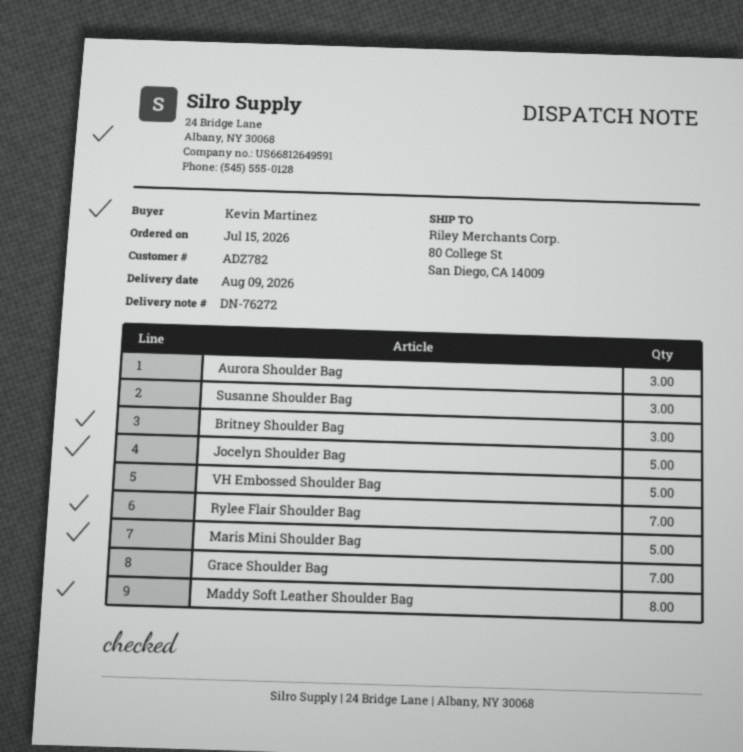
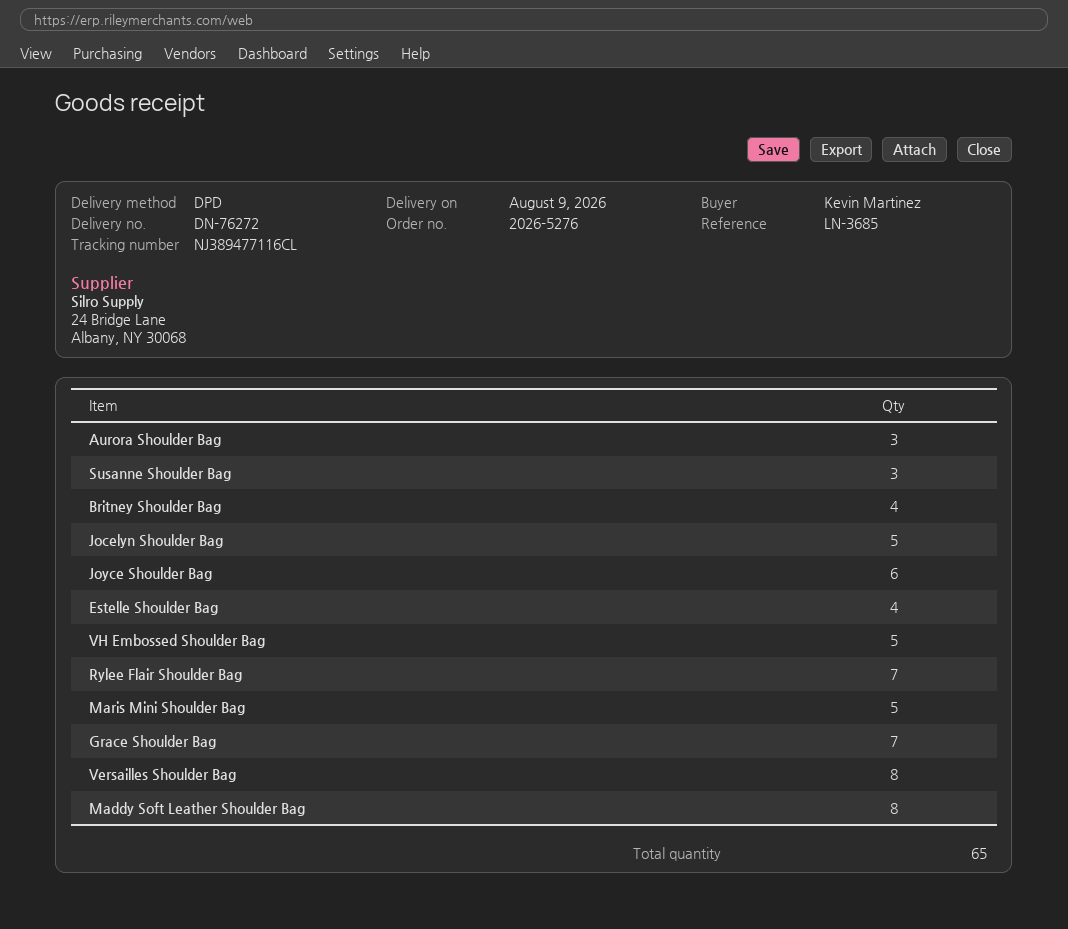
Britney Shoulder Bag: 3 -> 4
Joyce Shoulder Bag: none -> 6
Estelle Shoulder Bag: none -> 4
Versailles Shoulder Bag: none -> 8

